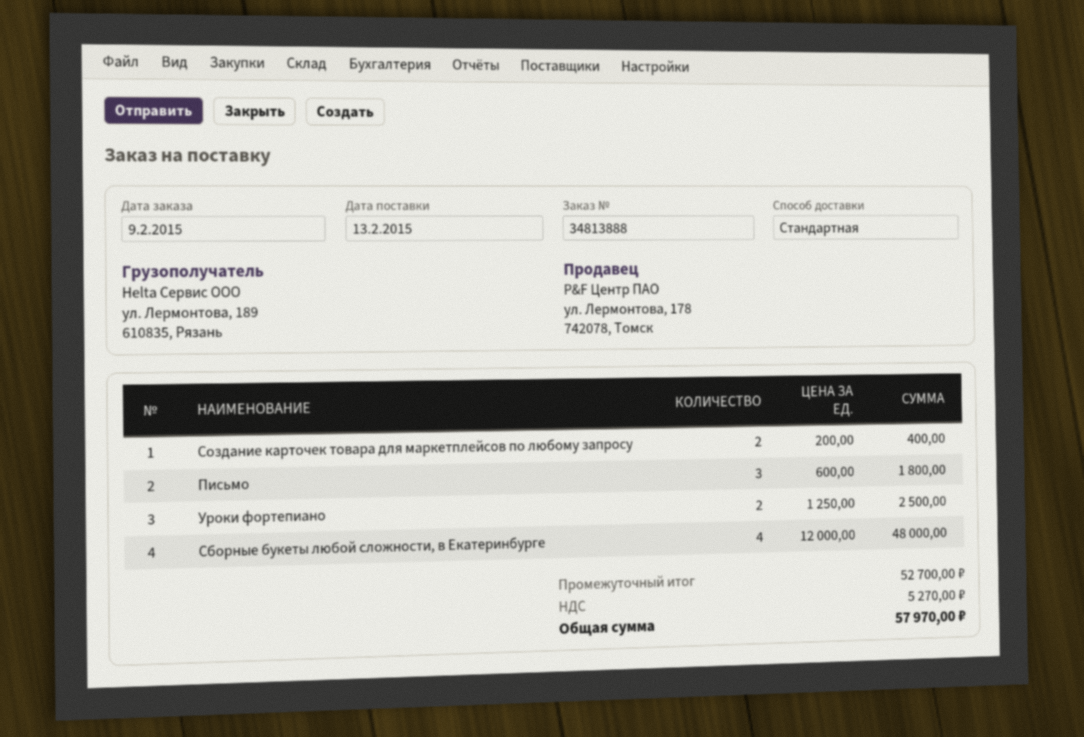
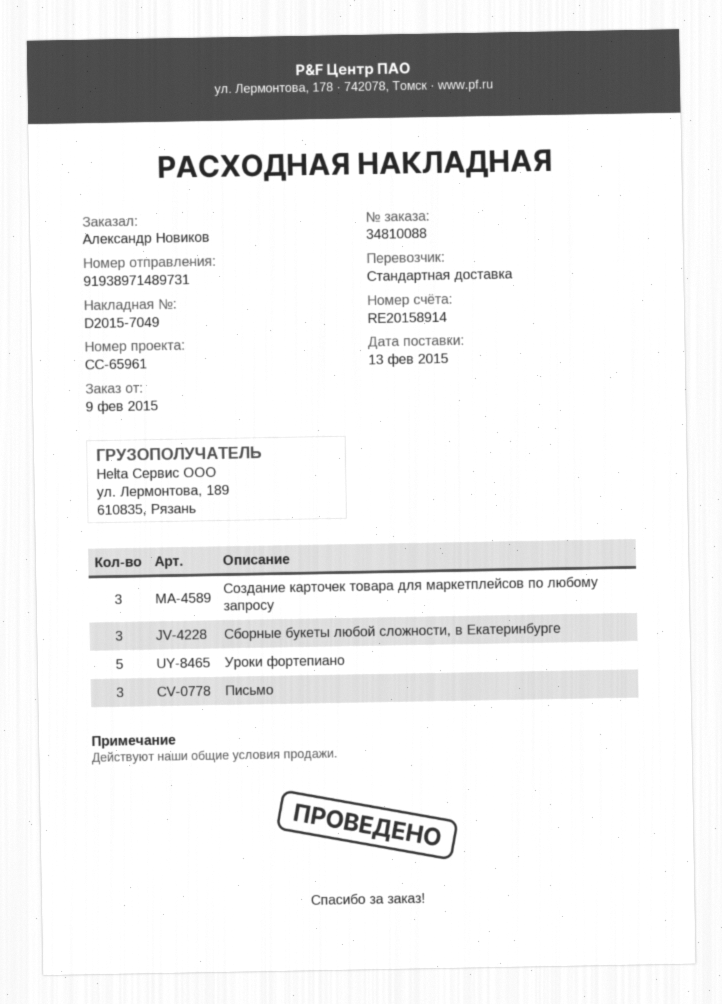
order number: 34813888 -> 34810088
Создание карточек товара для маркетплейсов по любому запросу: 2 -> 3
Уроки фортепиано: 2 -> 5
Сборные букеты любой сложности, в Екатеринбурге: 4 -> 3

